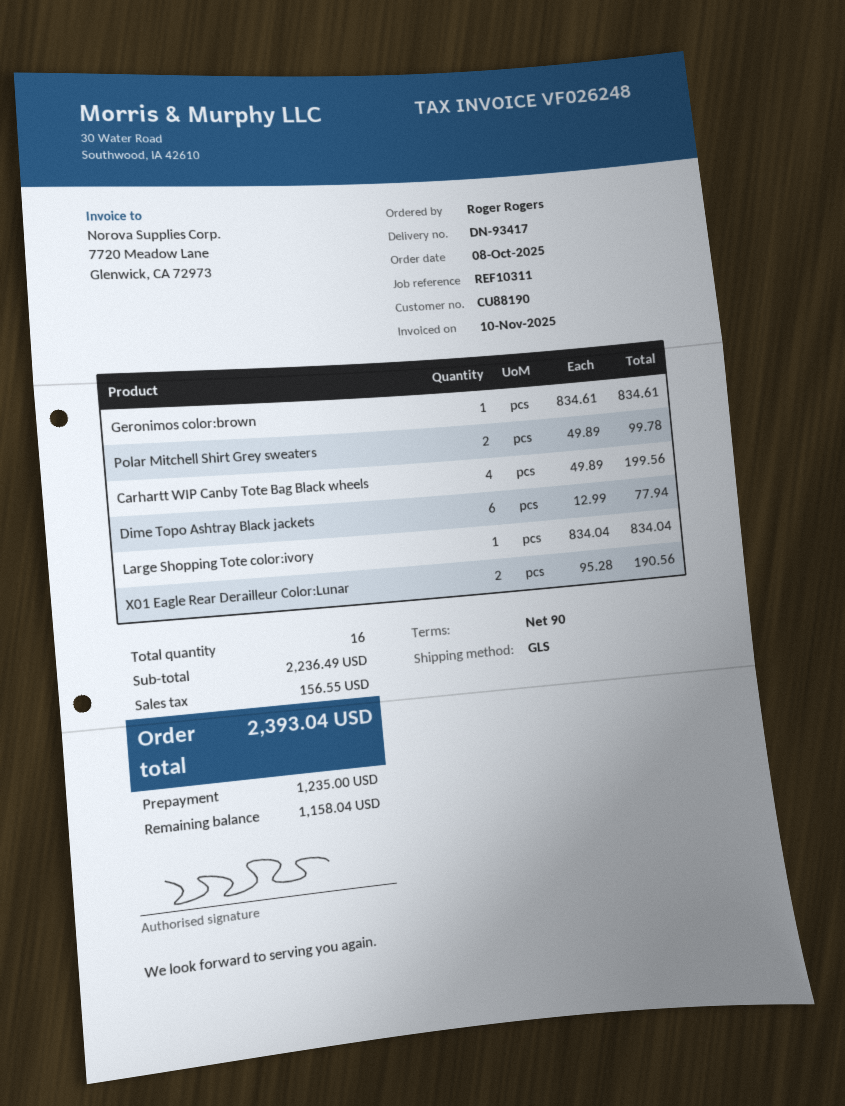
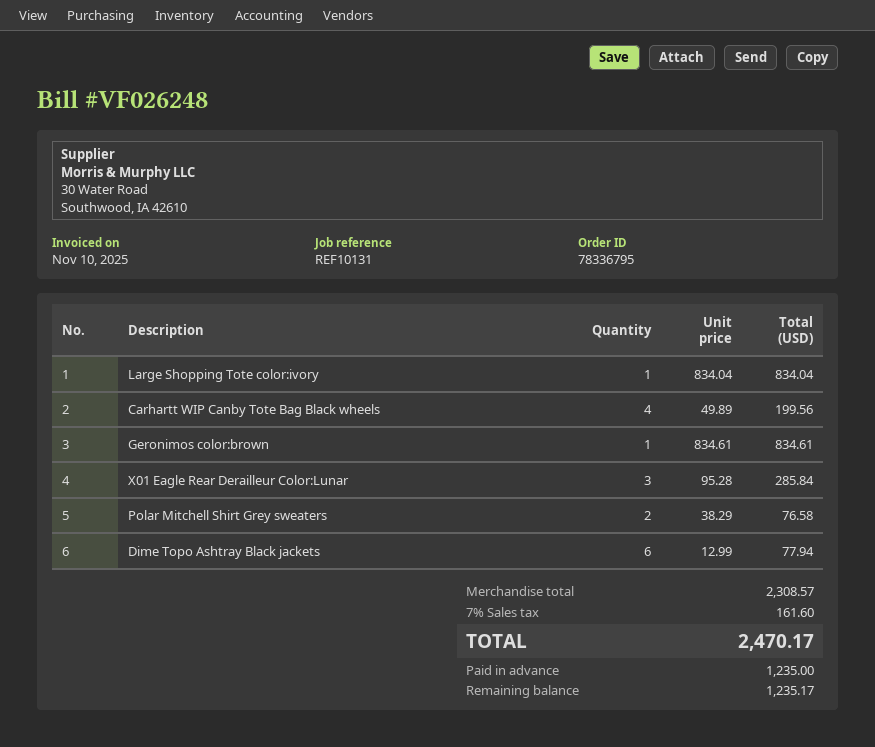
reference: REF10311 -> REF10131
Polar Mitchell Shirt Grey sweaters: 2 x 49.89 = 99.78 -> 2 x 38.29 = 76.58
X01 Eagle Rear Derailleur Color:Lunar: 2 x 95.28 = 190.56 -> 3 x 95.28 = 285.84
subtotal: 2236.49 -> 2308.57
tax: 156.55 -> 161.60
total: 2393.04 -> 2470.17
balance: 1158.04 -> 1235.17

